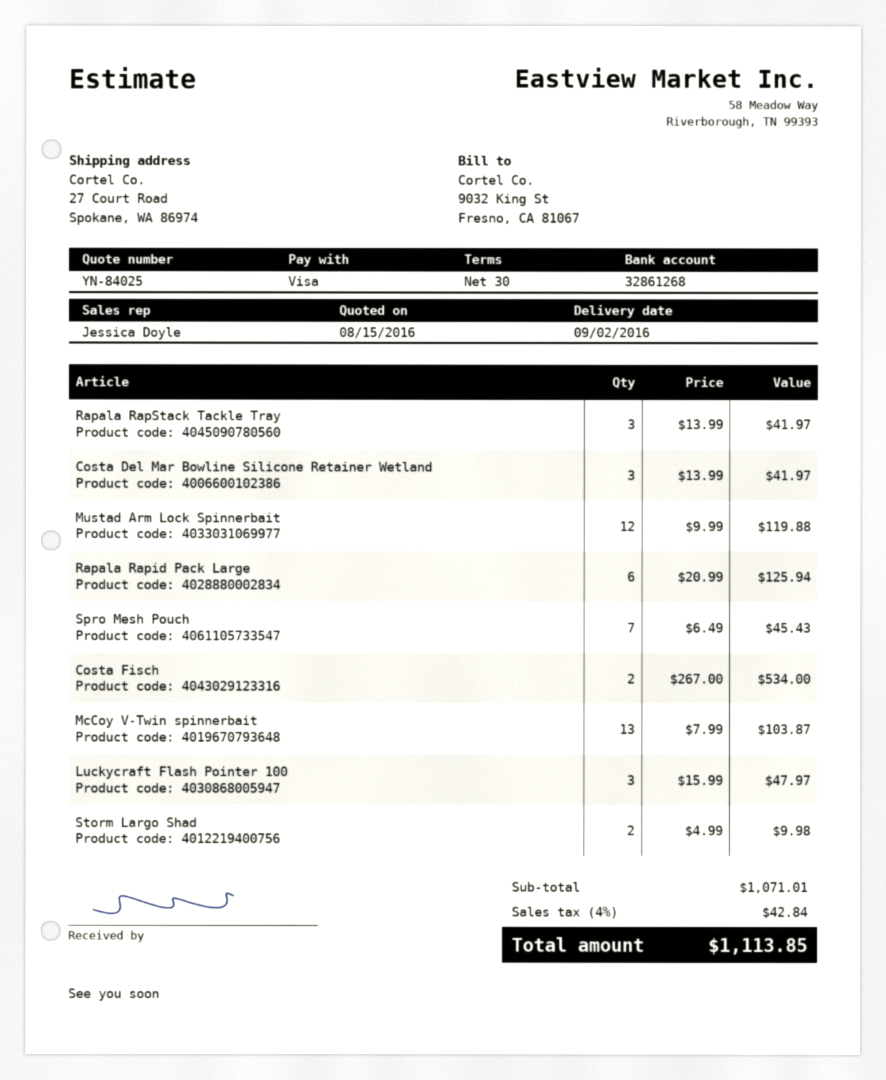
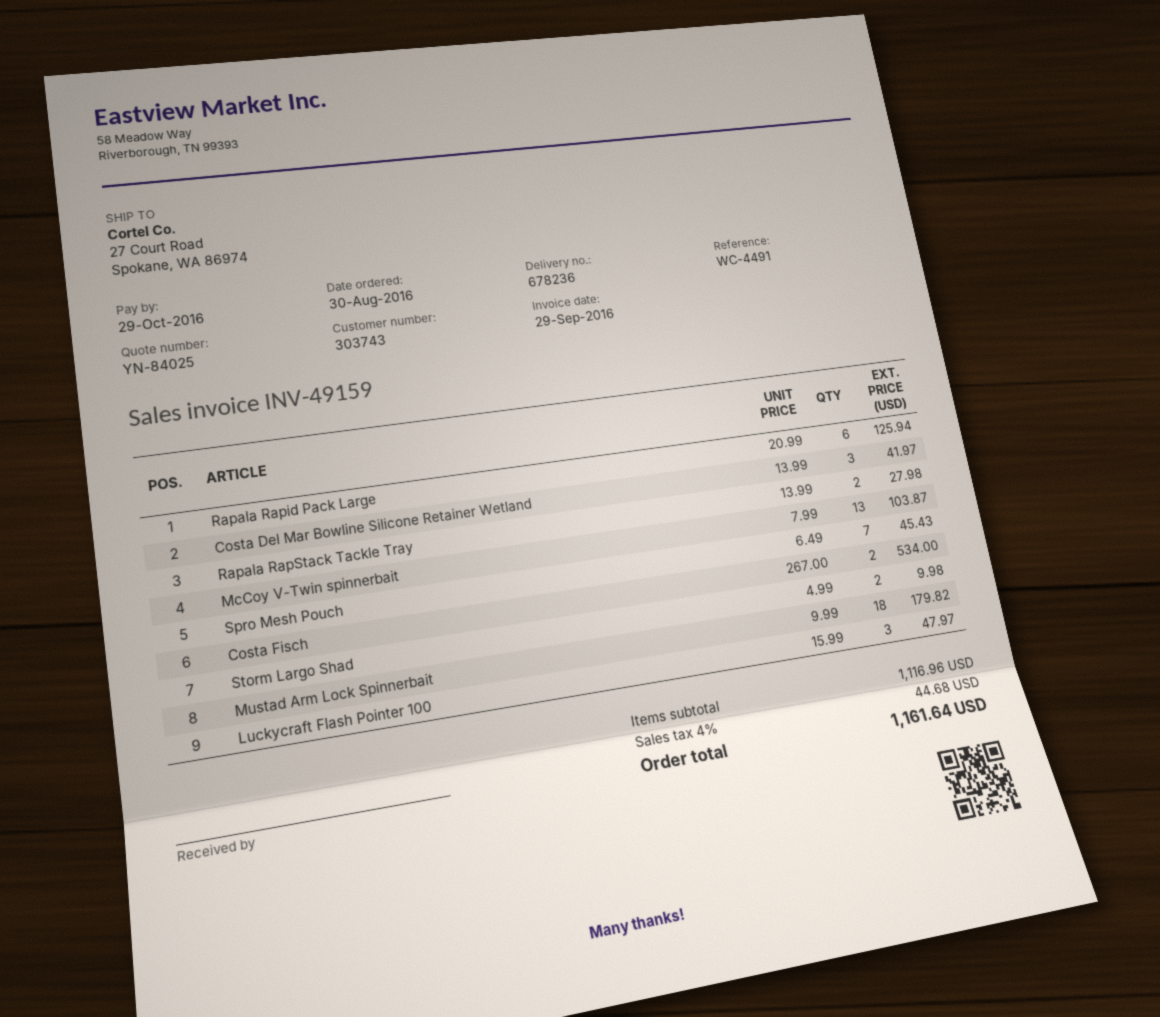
Rapala RapStack Tackle Tray: 3 x 13.99 = 41.97 -> 2 x 13.99 = 27.98
Mustad Arm Lock Spinnerbait: 12 x 9.99 = 119.88 -> 18 x 9.99 = 179.82
subtotal: 1071.01 -> 1116.96
tax: 4% = 42.84 -> 4% = 44.68
total: 1113.85 -> 1161.64

